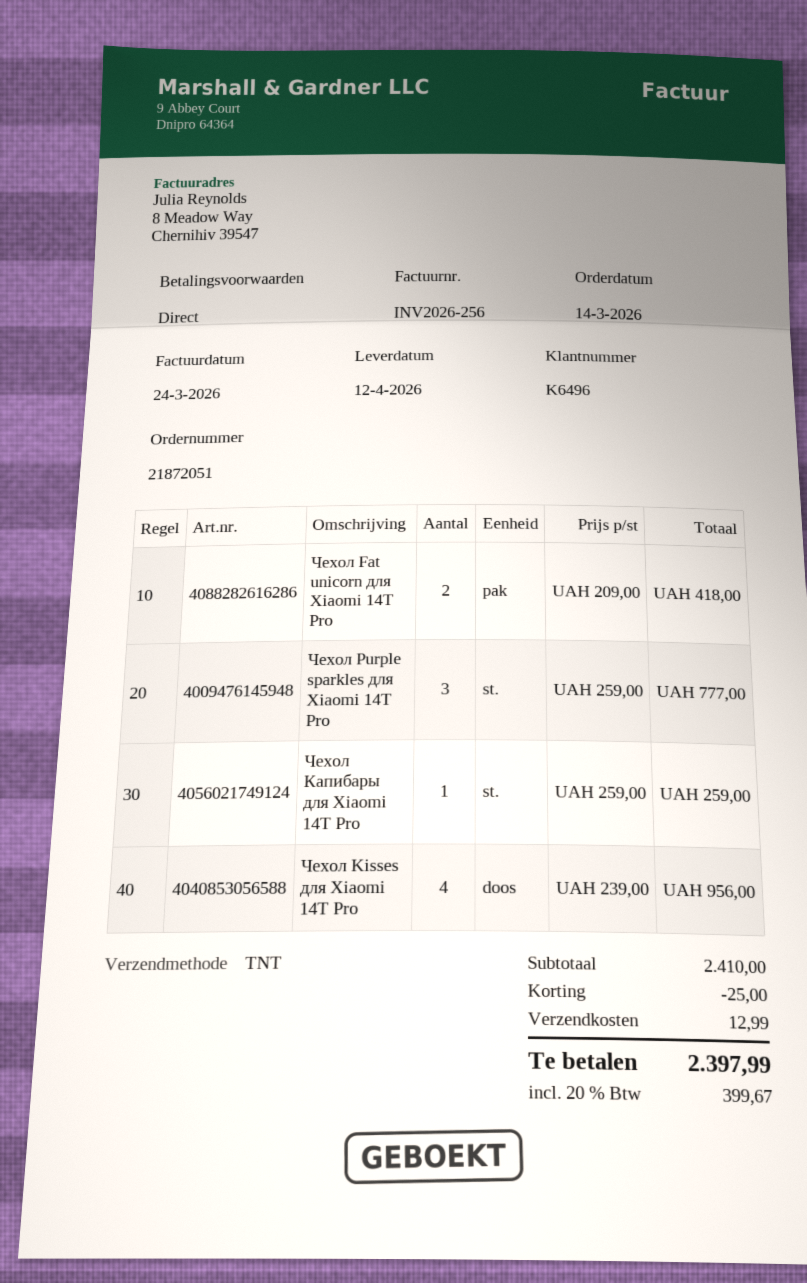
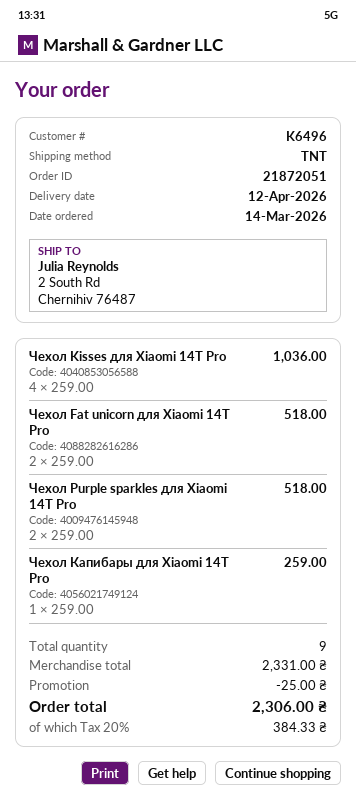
Чехол Fat unicorn для Xiaomi 14T Pro: 2 x 209.00 = 418.00 -> 2 x 259.00 = 518.00
Чехол Purple sparkles для Xiaomi 14T Pro: 3 x 259.00 = 777.00 -> 2 x 259.00 = 518.00
Чехол Kisses для Xiaomi 14T Pro: 4 x 239.00 = 956.00 -> 4 x 259.00 = 1036.00
subtotal: 2410.00 -> 2331.00
shipping: 12.99 -> none
tax: 20% = 399.67 -> 20% = 384.33
total: 2397.99 -> 2306.00

